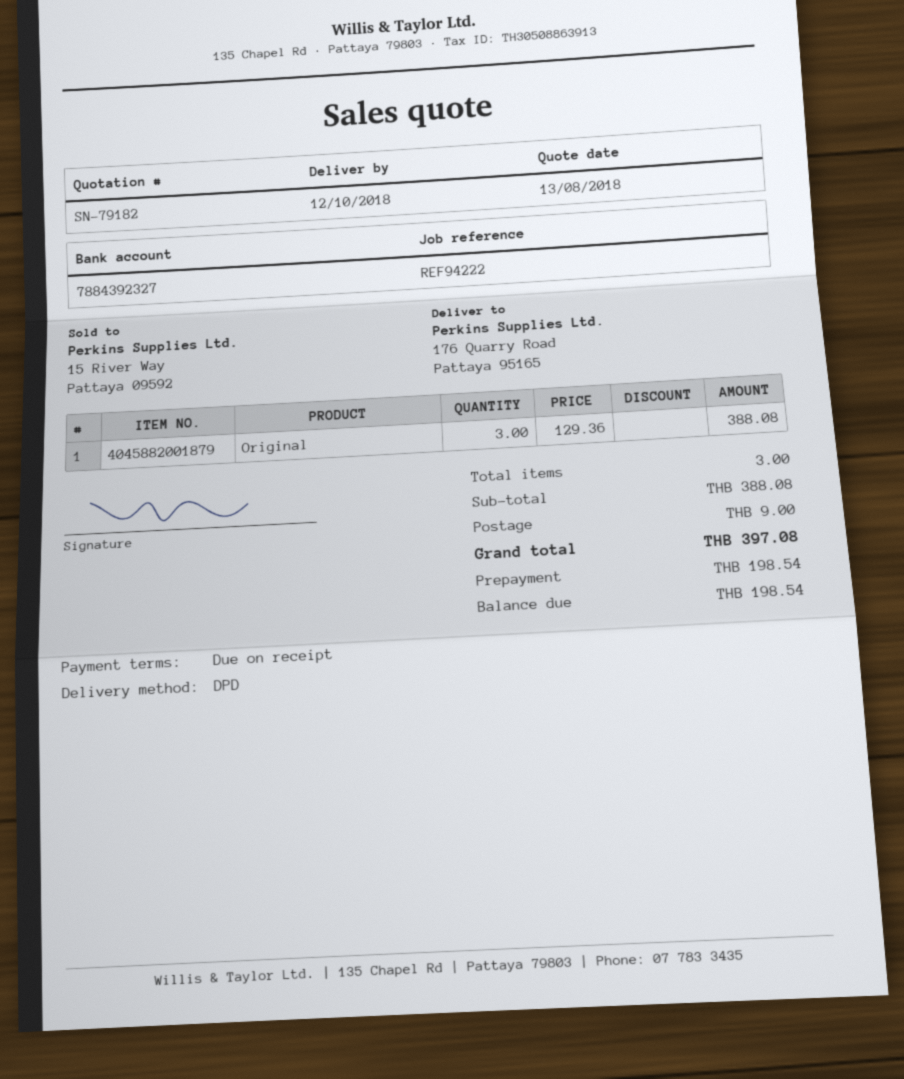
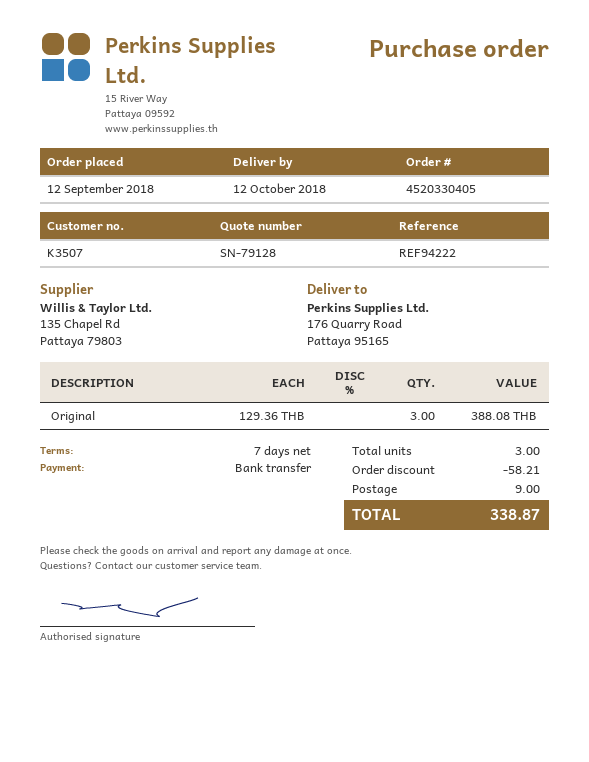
quote number: SN-79182 -> SN-79128
payment terms: on receipt -> 7 days
discount: none -> 58.21
total: 397.08 -> 338.87

